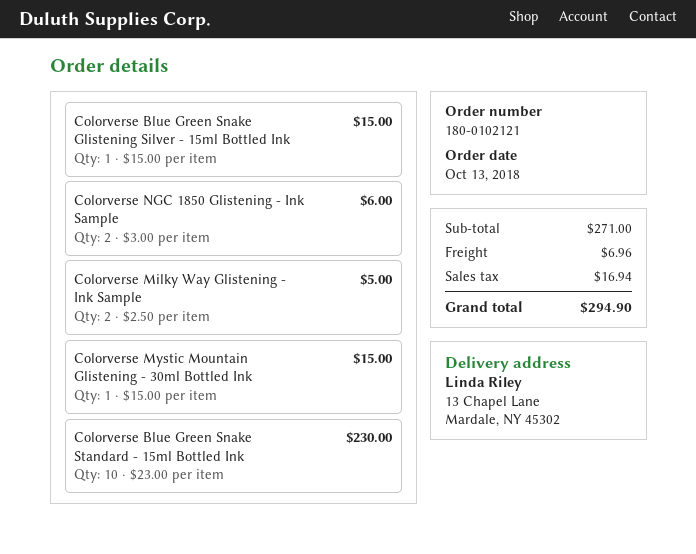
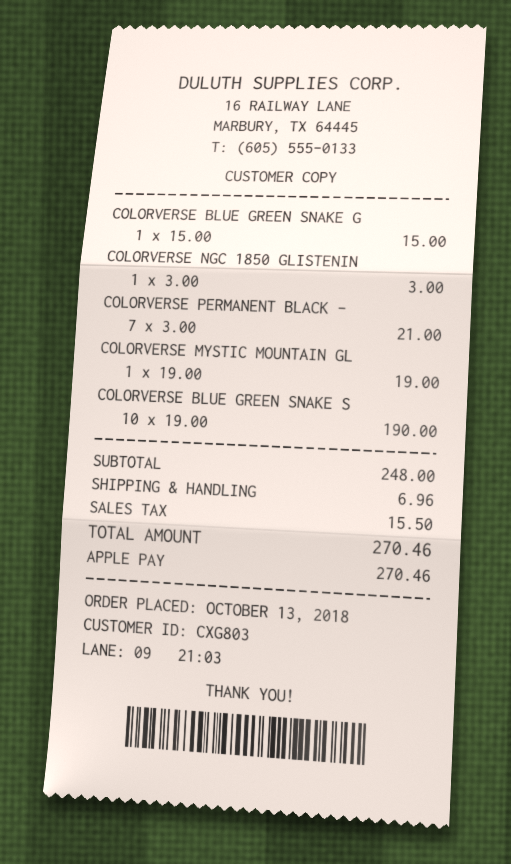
Colorverse NGC 1850 Glistening - Ink Sample: 2 x 3.00 = 6.00 -> 1 x 3.00 = 3.00
Colorverse Milky Way Glistening - Ink Sample: 2 x 2.50 = 5.00 -> none
Colorverse Mystic Mountain Glistening - 30ml Bottled Ink: 1 x 15.00 = 15.00 -> 1 x 19.00 = 19.00
Colorverse Blue Green Snake Standard - 15ml Bottled Ink: 10 x 23.00 = 230.00 -> 10 x 19.00 = 190.00
COLORVERSE PERMANENT BLACK -: none -> 7 x 3.00 = 21.00
subtotal: 271.00 -> 248.00
tax: 16.94 -> 15.50
total: 294.90 -> 270.46

